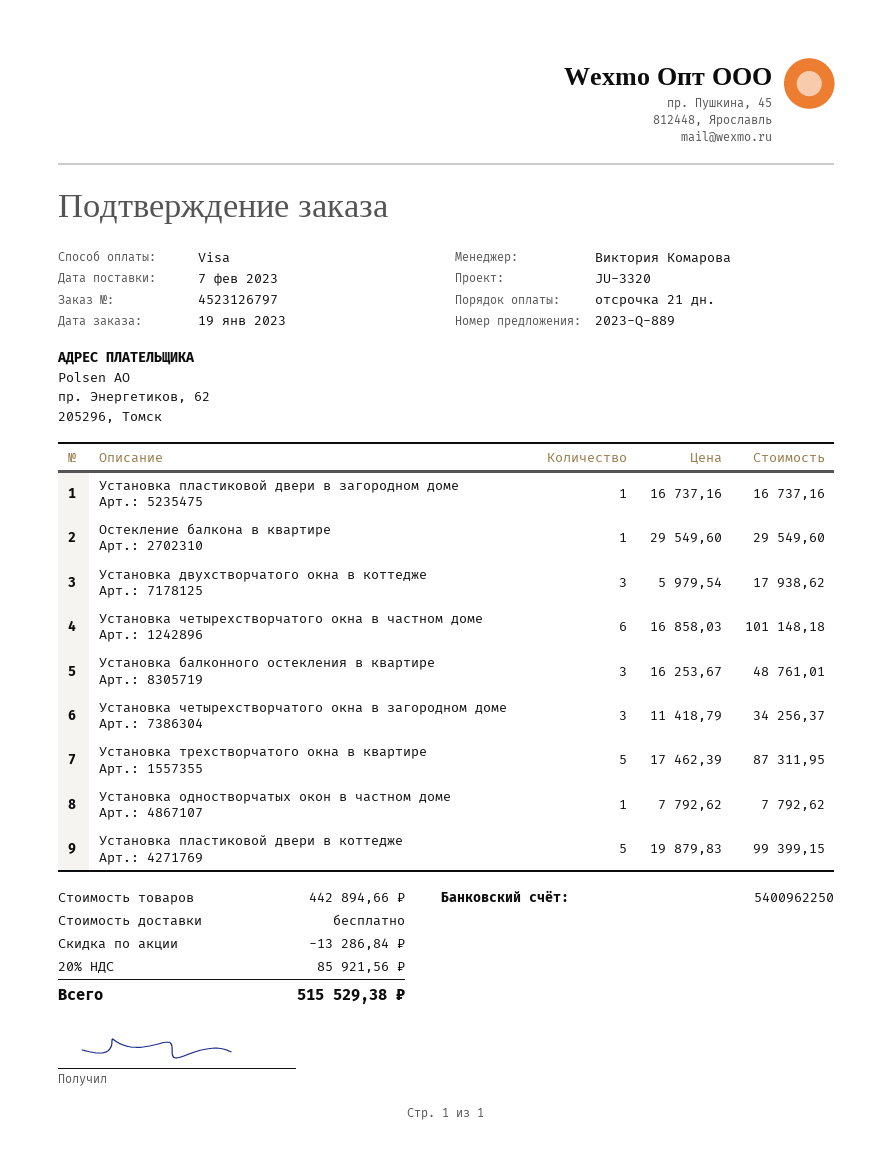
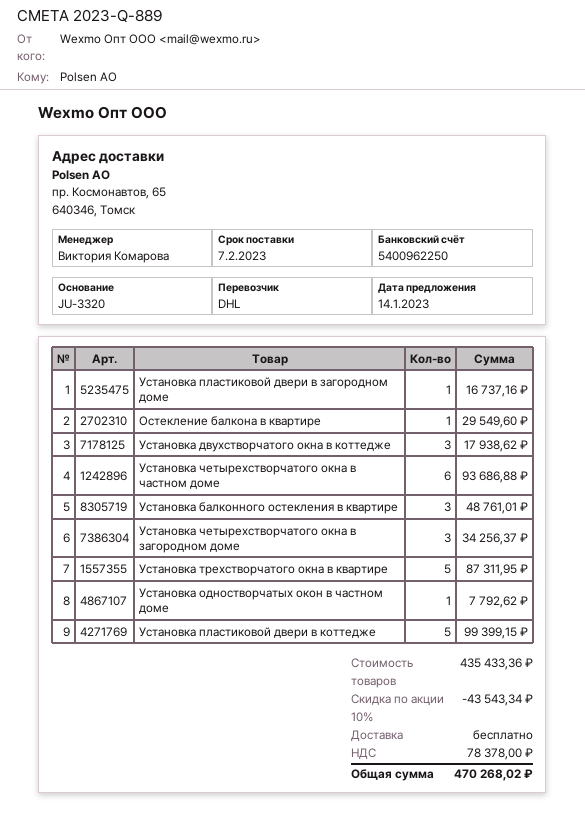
Установка четырехстворчатого окна в частном доме: 6 for 101148.18 -> 6 for 93686.88
subtotal: 442894.66 -> 435433.36
discount: 13286.84 -> 43543.34
tax: 85921.56 -> 78378.00
total: 515529.38 -> 470268.02

